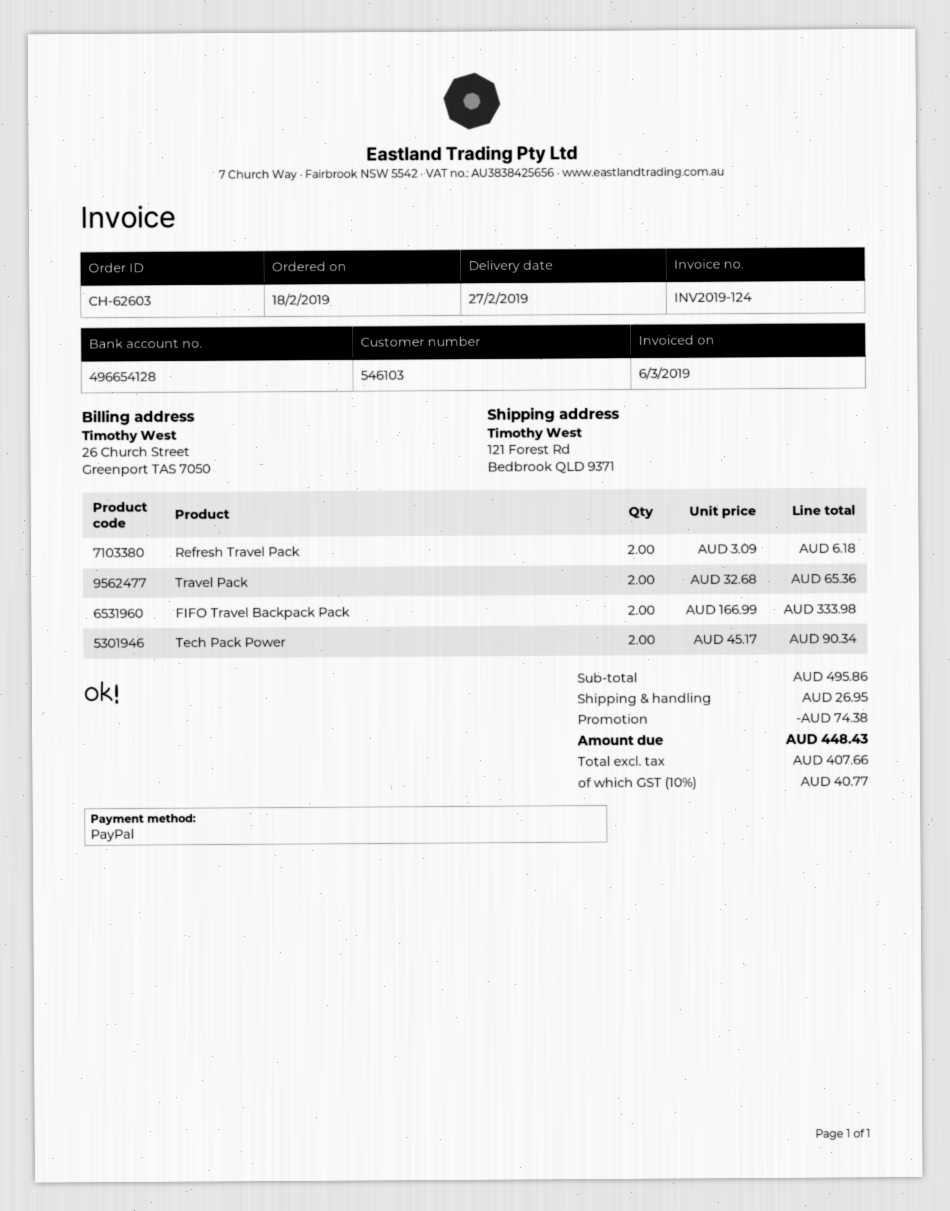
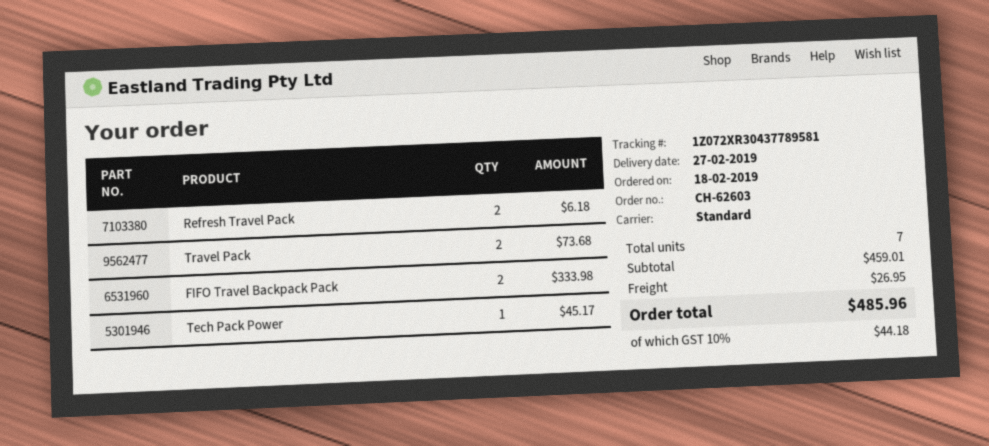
Travel Pack: 2 for 65.36 -> 2 for 73.68
Tech Pack Power: 2 for 90.34 -> 1 for 45.17
subtotal: 495.86 -> 459.01
discount: 74.38 -> none
tax: 10% = 40.77 -> 10% = 44.18
total: 448.43 -> 485.96

